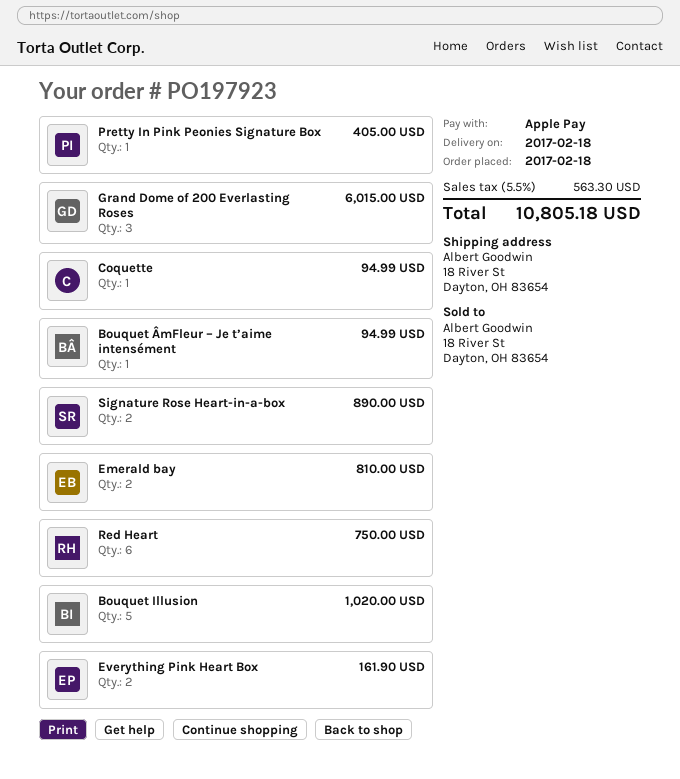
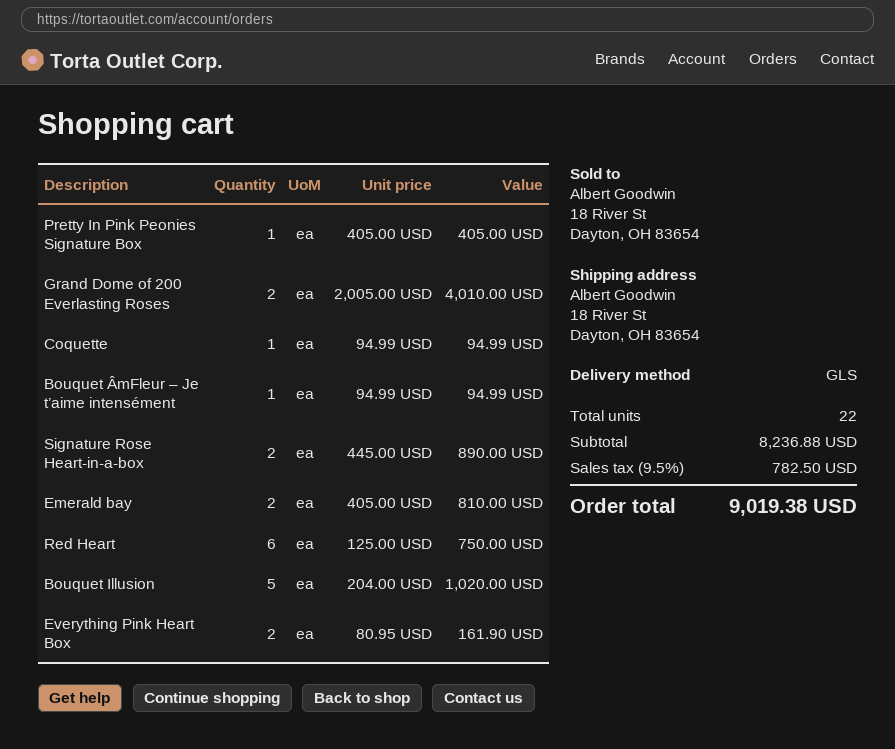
Grand Dome of 200 Everlasting Roses: 3 for 6015.00 -> 2 for 4010.00
tax: 5.5% = 563.30 -> 9.5% = 782.50
total: 10805.18 -> 9019.38

